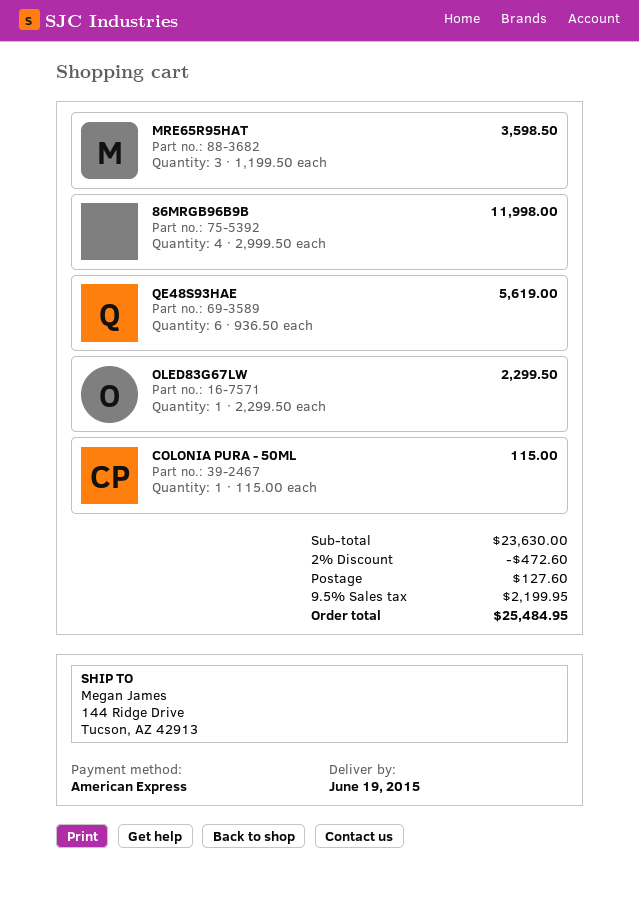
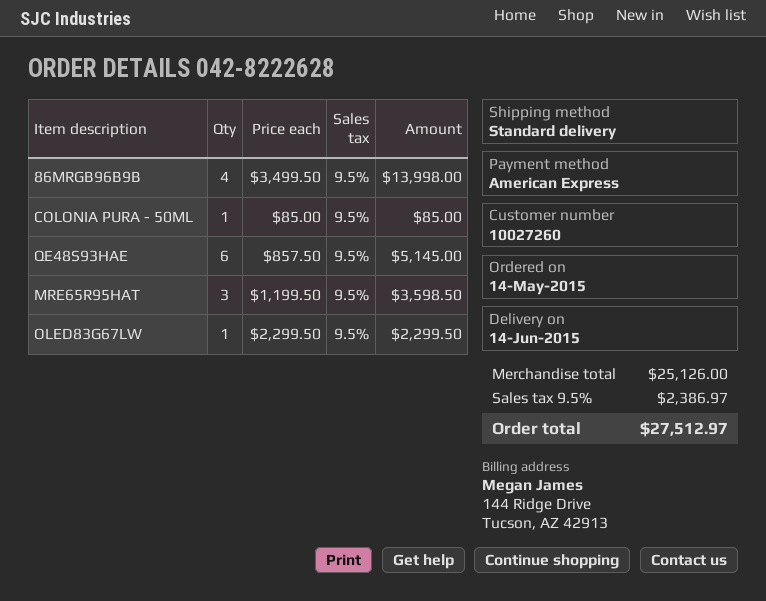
delivery date: 2015-06-19 -> 2015-06-14
86MRGB96B9B: 4 x 2999.50 = 11998.00 -> 4 x 3499.50 = 13998.00
QE48S93HAE: 6 x 936.50 = 5619.00 -> 6 x 857.50 = 5145.00
COLONIA PURA - 50ML: 1 x 115.00 = 115.00 -> 1 x 85.00 = 85.00
subtotal: 23630.00 -> 25126.00
discount: 2% = 472.60 -> none
shipping: 127.60 -> none
tax: 9.5% = 2199.95 -> 9.5% = 2386.97
total: 25484.95 -> 27512.97

